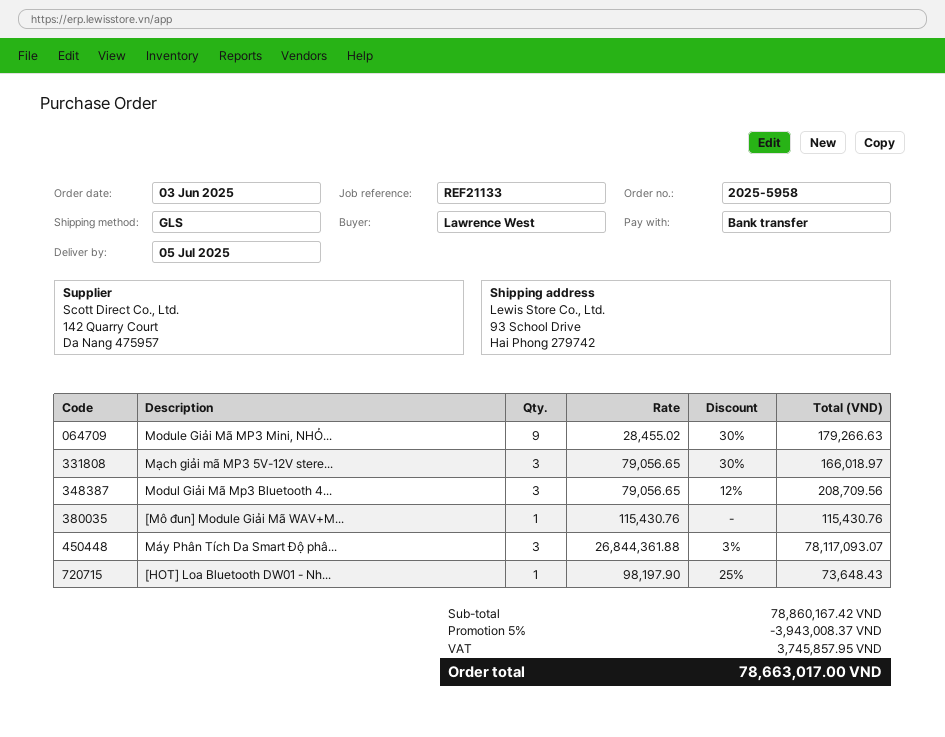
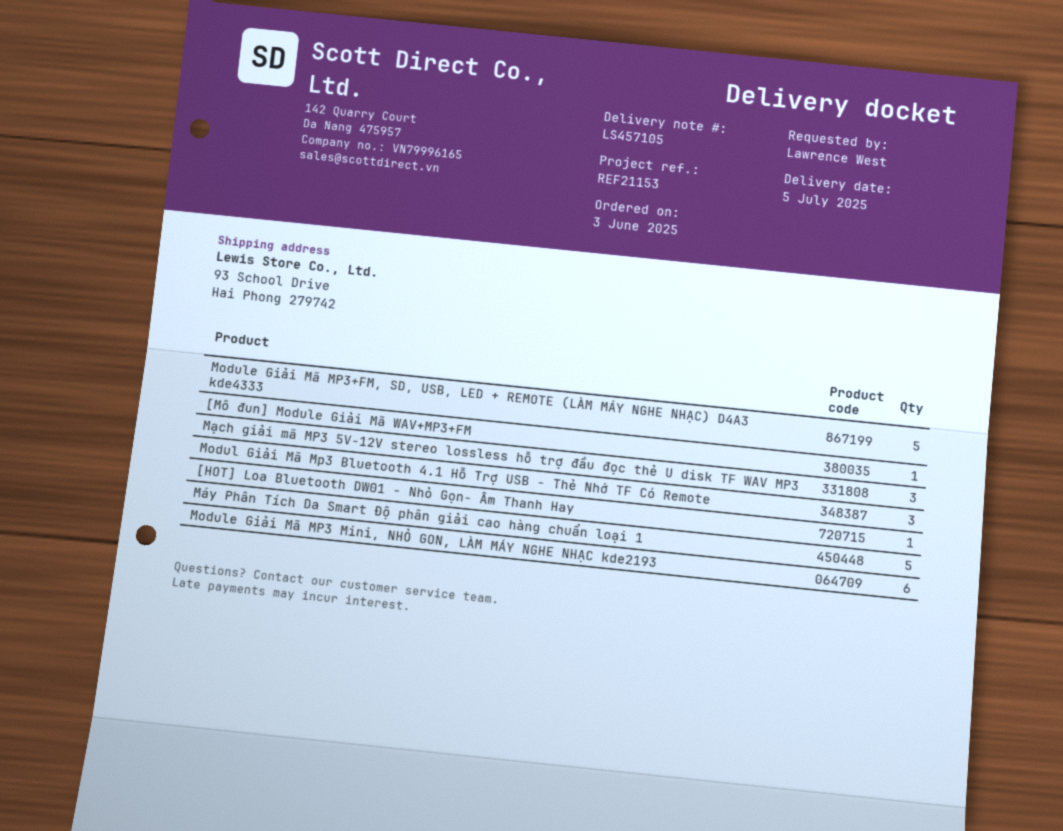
reference: REF21133 -> REF21153
Module Giải Mã MP3 Mini, NHỎ...: 9 -> 6
Máy Phân Tích Da Smart Độ phâ...: 3 -> 5
Module Giải Mã MP3+FM, SD, USB, LED + REMOTE (LÀM MÁY NGHE NHẠC) D4A3 kde4333: none -> 5

